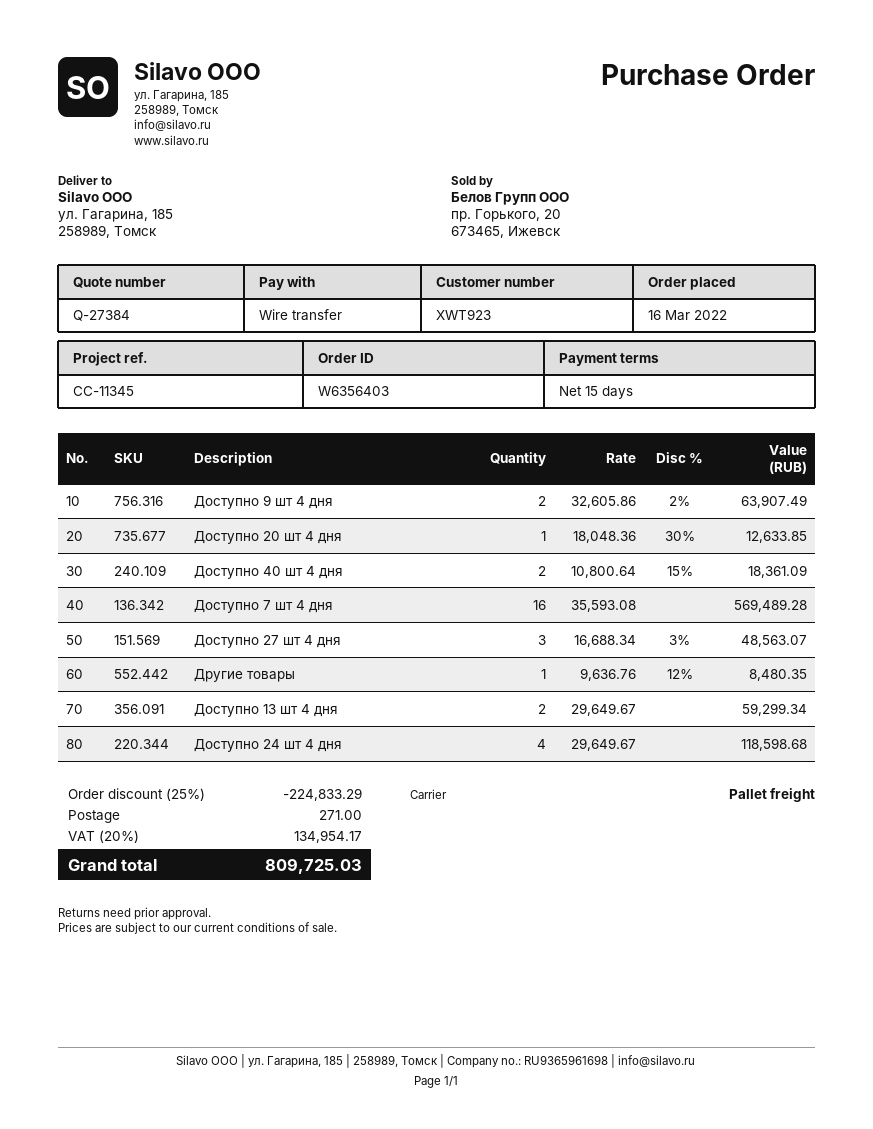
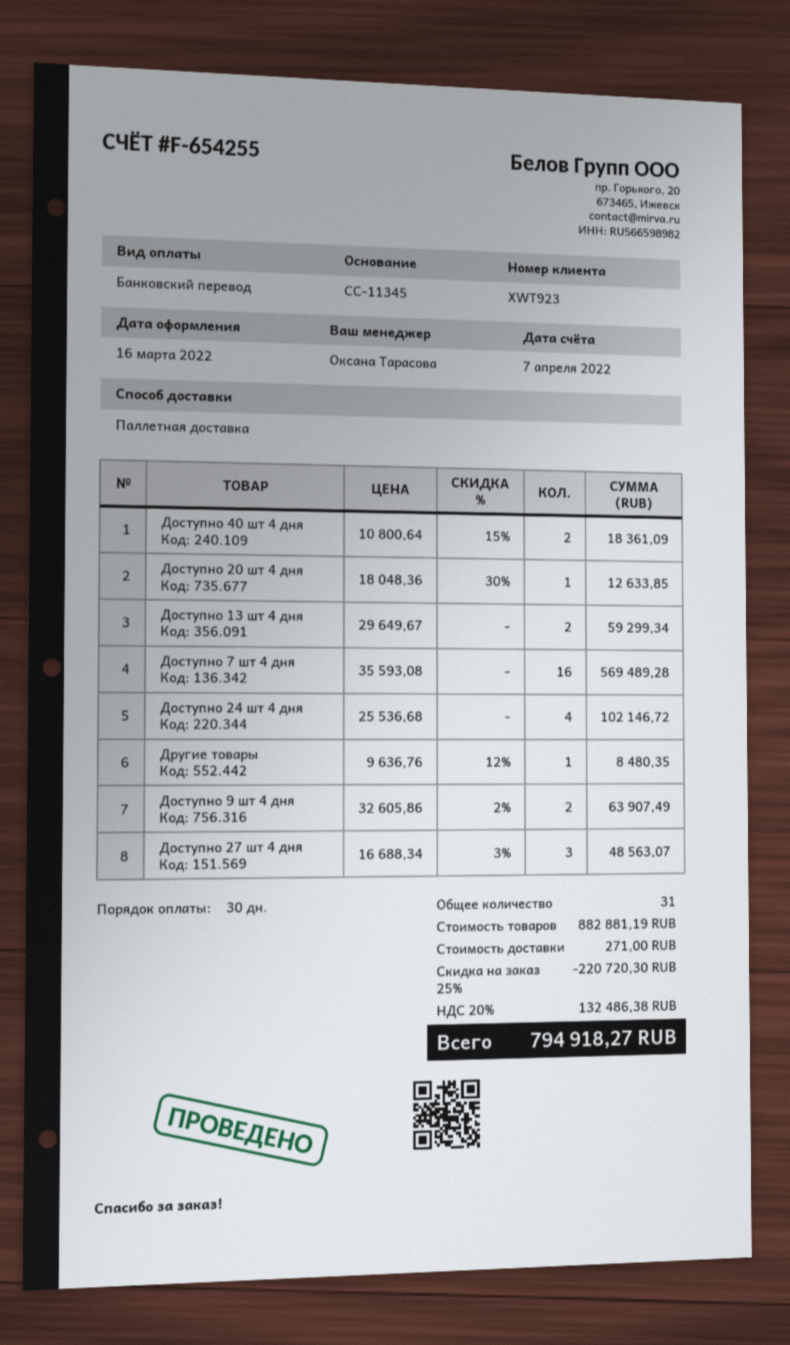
payment terms: 15 days -> 30 days
Доступно 24 шт 4 дня: 4 x 29649.67 = 118598.68 -> 4 x 25536.68 = 102146.72
discount: 25% = 224833.29 -> 25% = 220720.30
tax: 20% = 134954.17 -> 20% = 132486.38
total: 809725.03 -> 794918.27

